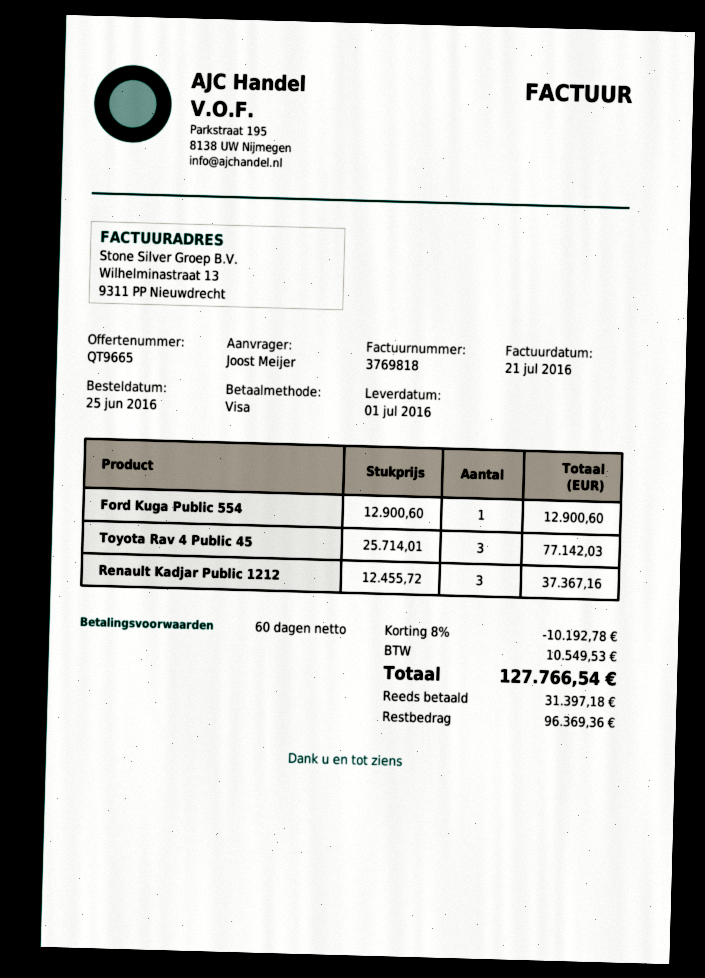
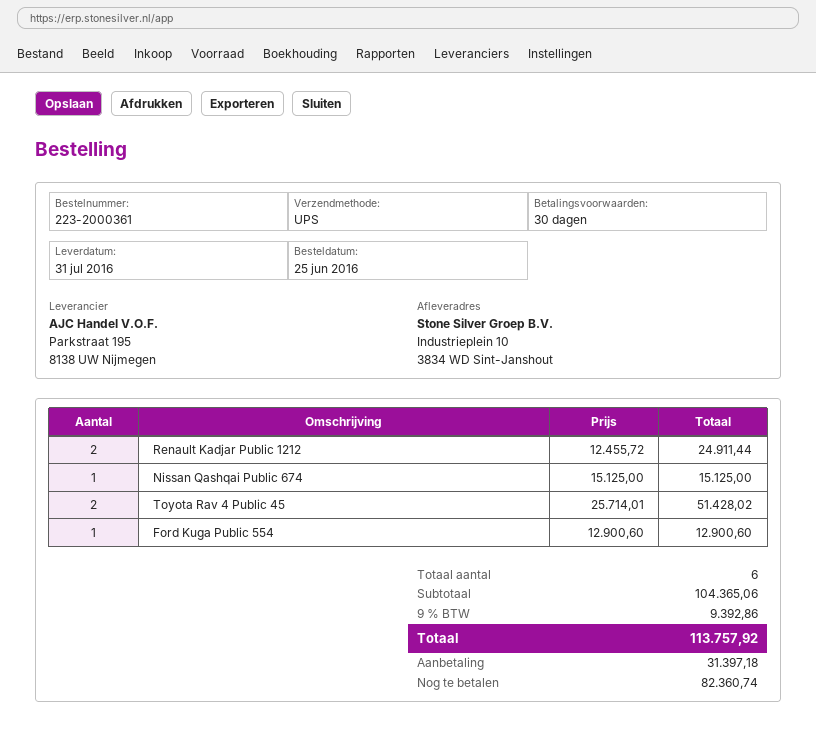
delivery date: 2016-07-01 -> 2016-07-31
payment terms: 60 days -> 30 days
Toyota Rav 4 Public 45: 3 x 25714.01 = 77142.03 -> 2 x 25714.01 = 51428.02
Renault Kadjar Public 1212: 3 x 12455.72 = 37367.16 -> 2 x 12455.72 = 24911.44
Nissan Qashqai Public 674: none -> 1 x 15125.00 = 15125.00
discount: 8% = 10192.78 -> none
tax: 10549.53 -> 9392.86
total: 127766.54 -> 113757.92
balance: 96369.36 -> 82360.74

